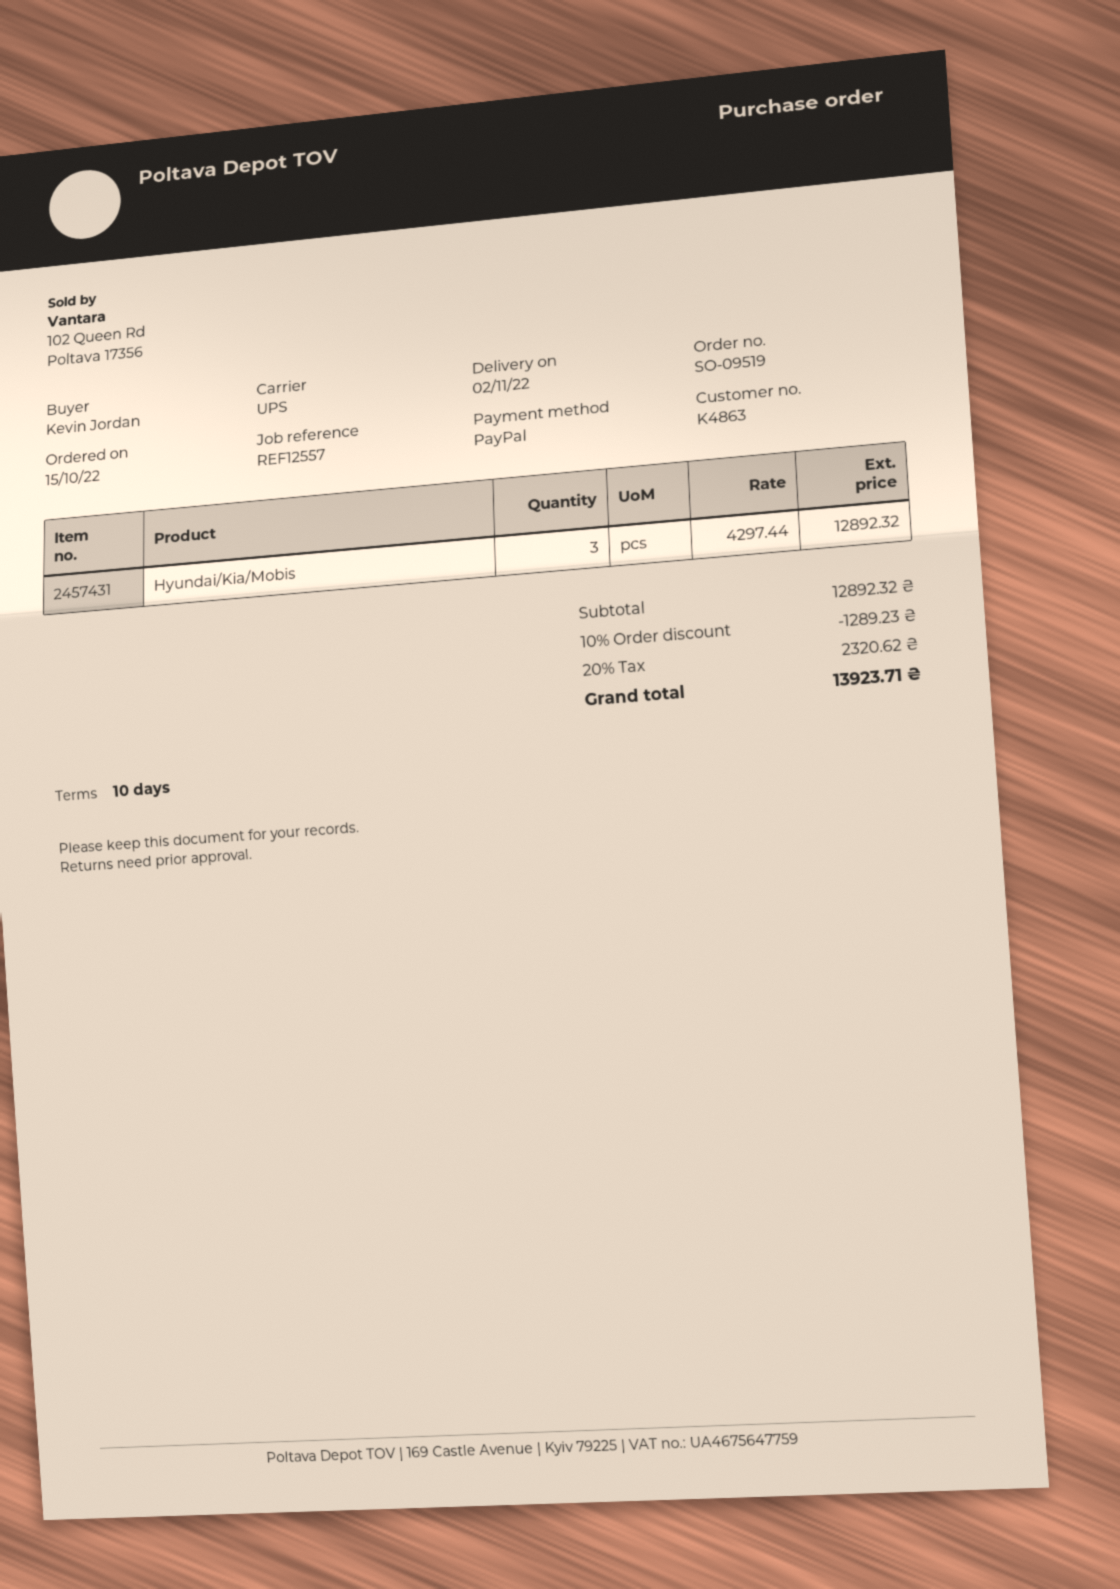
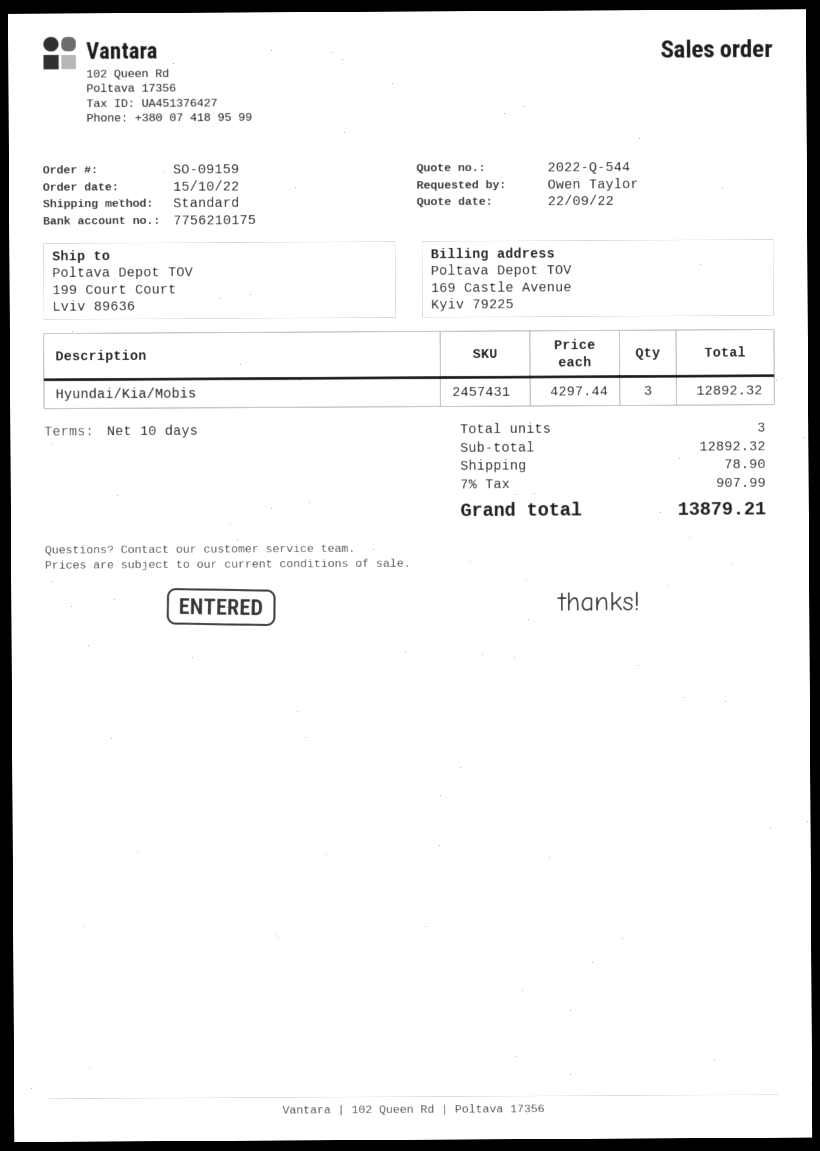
order number: SO-09519 -> SO-09159
ordered by: Kevin Jordan -> Owen Taylor
shipping method: UPS -> standard
discount: 10% = 1289.23 -> none
shipping: none -> 78.90
tax: 20% = 2320.62 -> 7% = 907.99
total: 13923.71 -> 13879.21

